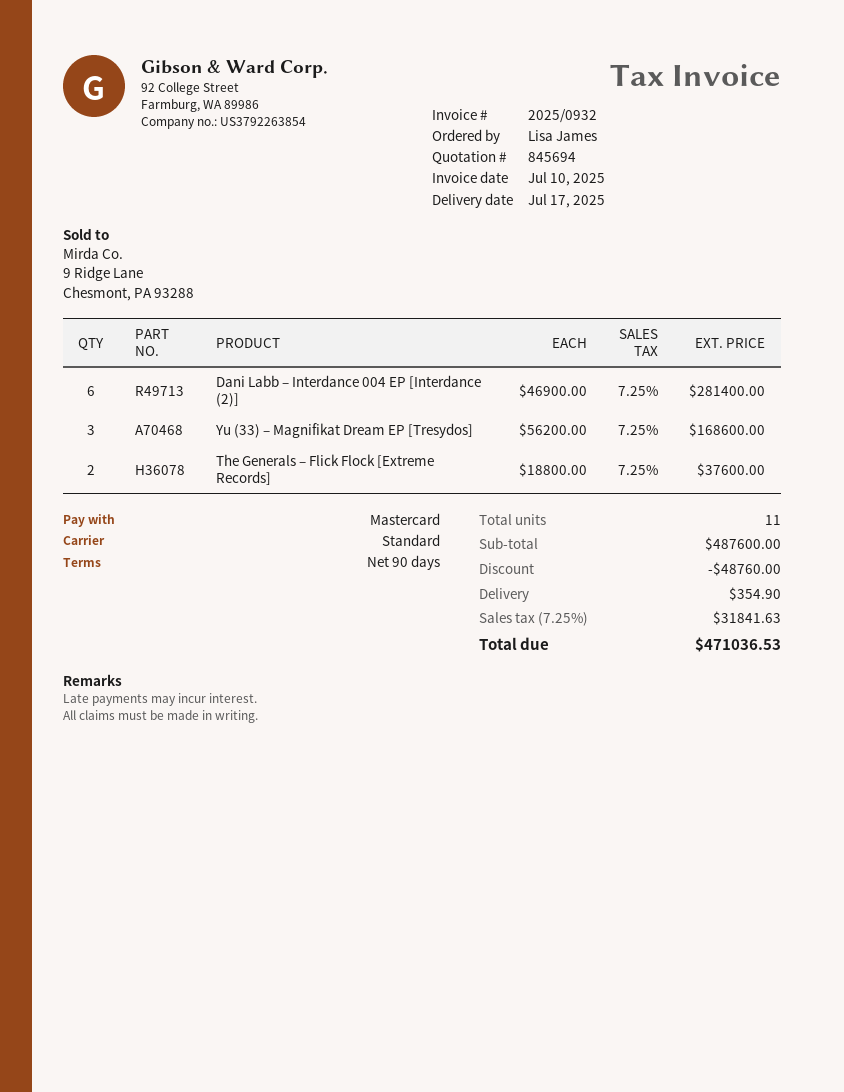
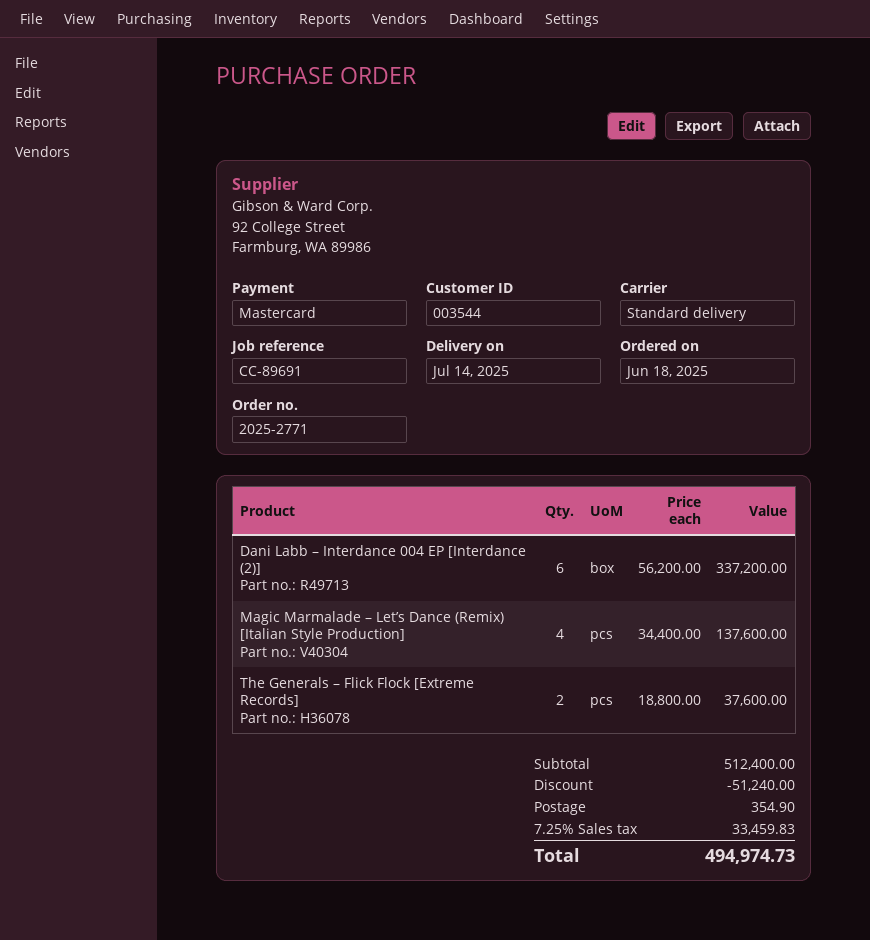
delivery date: 2025-07-17 -> 2025-07-14
Dani Labb – Interdance 004 EP [Interdance (2)]: 6 x 46900.00 = 281400.00 -> 6 x 56200.00 = 337200.00
Yu (33) – Magnifikat Dream EP [Tresydos]: 3 x 56200.00 = 168600.00 -> none
Magic Marmalade – Let’s Dance (Remix) [Italian Style Production]: none -> 4 x 34400.00 = 137600.00
subtotal: 487600.00 -> 512400.00
discount: 48760.00 -> 51240.00
tax: 7.25% = 31841.63 -> 7.25% = 33459.83
total: 471036.53 -> 494974.73

